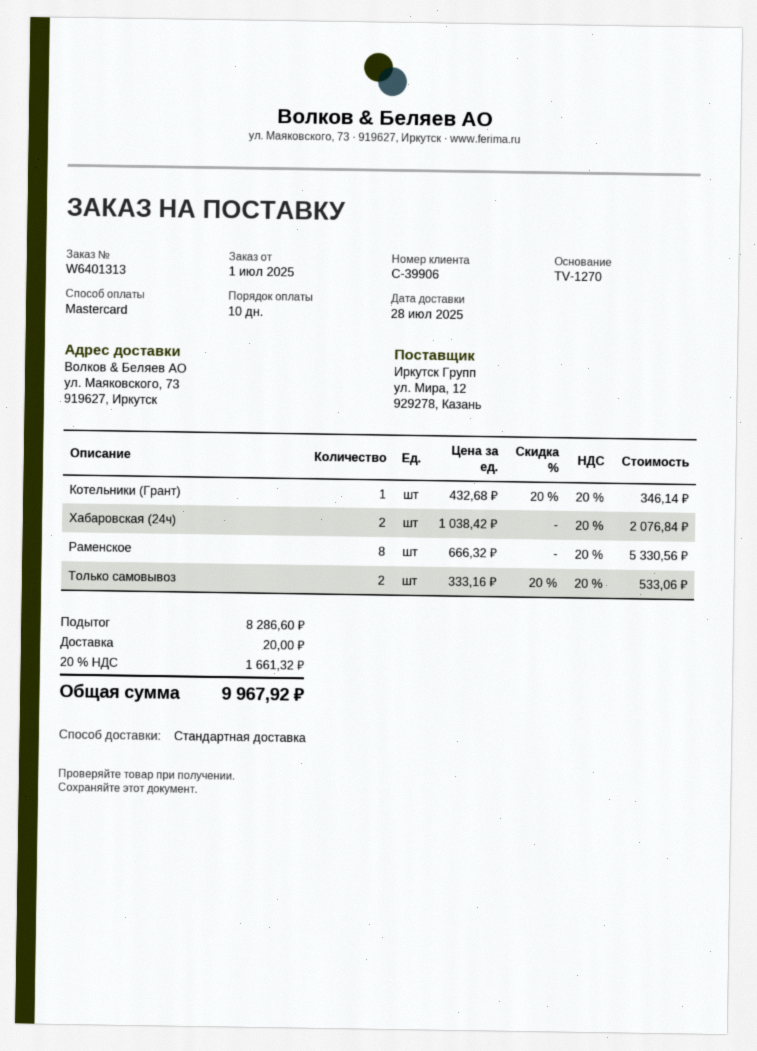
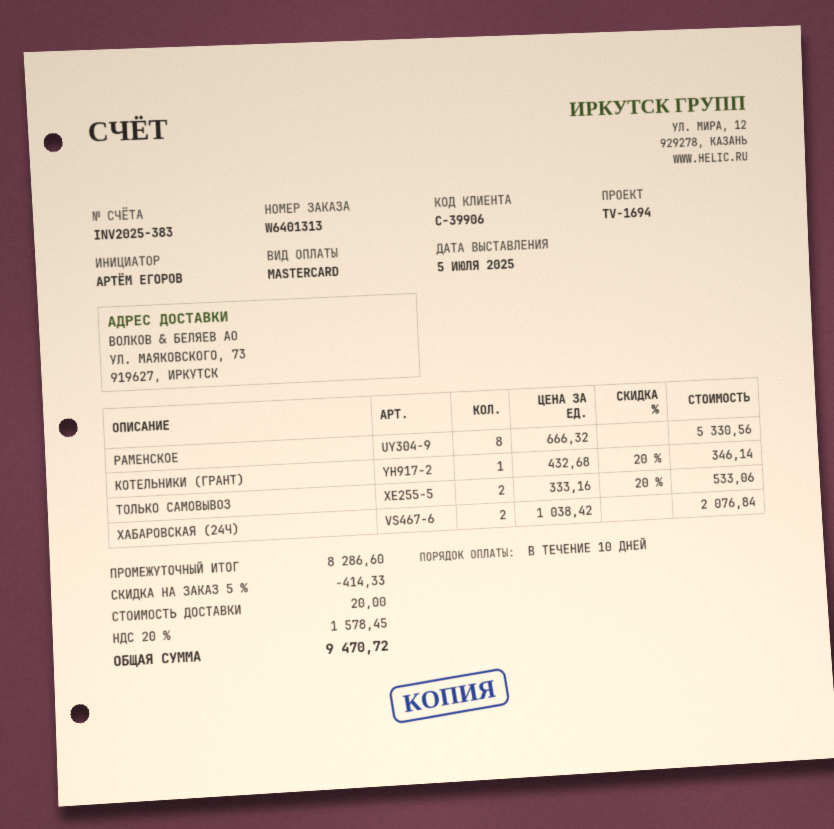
reference: TV-1270 -> TV-1694
discount: none -> 5% = 414.33
tax: 20% = 1661.32 -> 20% = 1578.45
total: 9967.92 -> 9470.72

